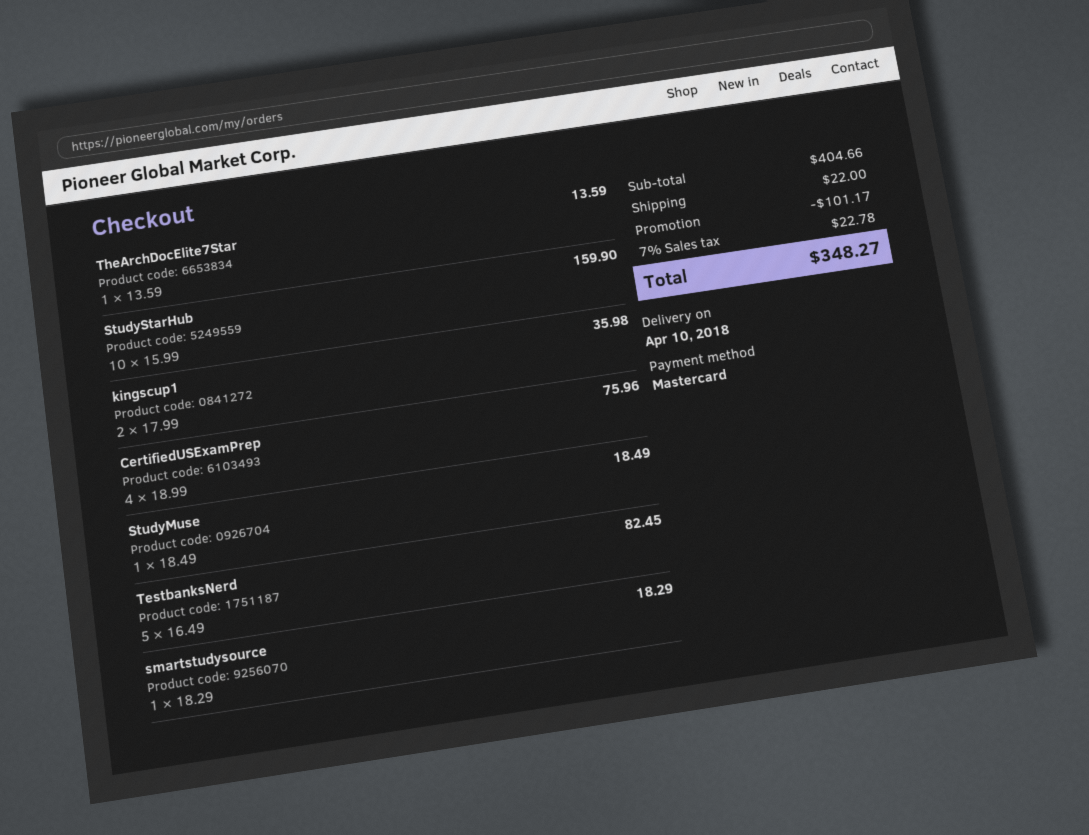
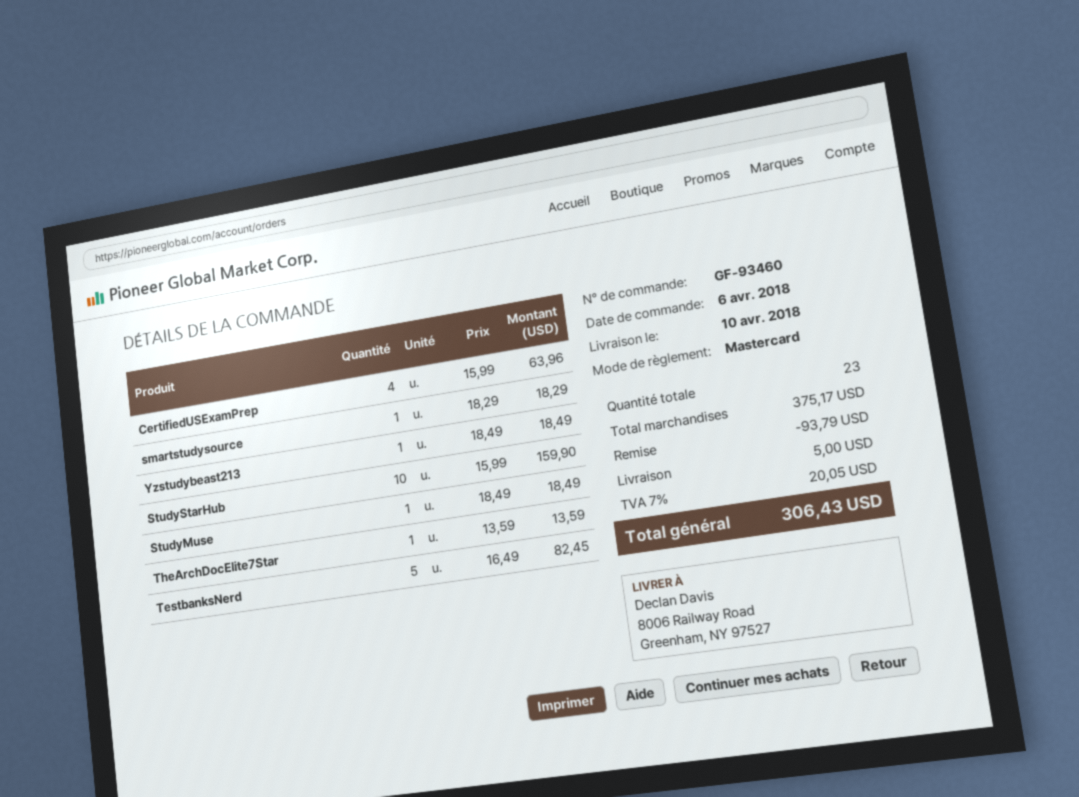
kingscup1: 2 x 17.99 = 35.98 -> none
CertifiedUSExamPrep: 4 x 18.99 = 75.96 -> 4 x 15.99 = 63.96
Yzstudybeast213: none -> 1 x 18.49 = 18.49
subtotal: 404.66 -> 375.17
discount: 101.17 -> 93.79
shipping: 22.00 -> 5.00
tax: 7% = 22.78 -> 7% = 20.05
total: 348.27 -> 306.43

